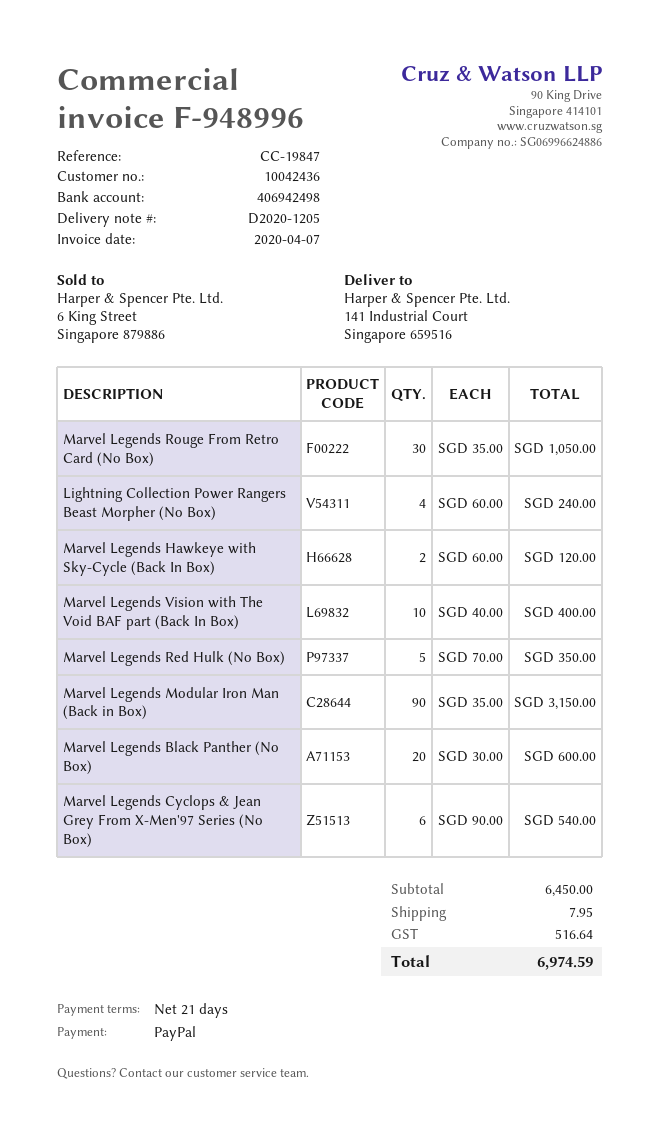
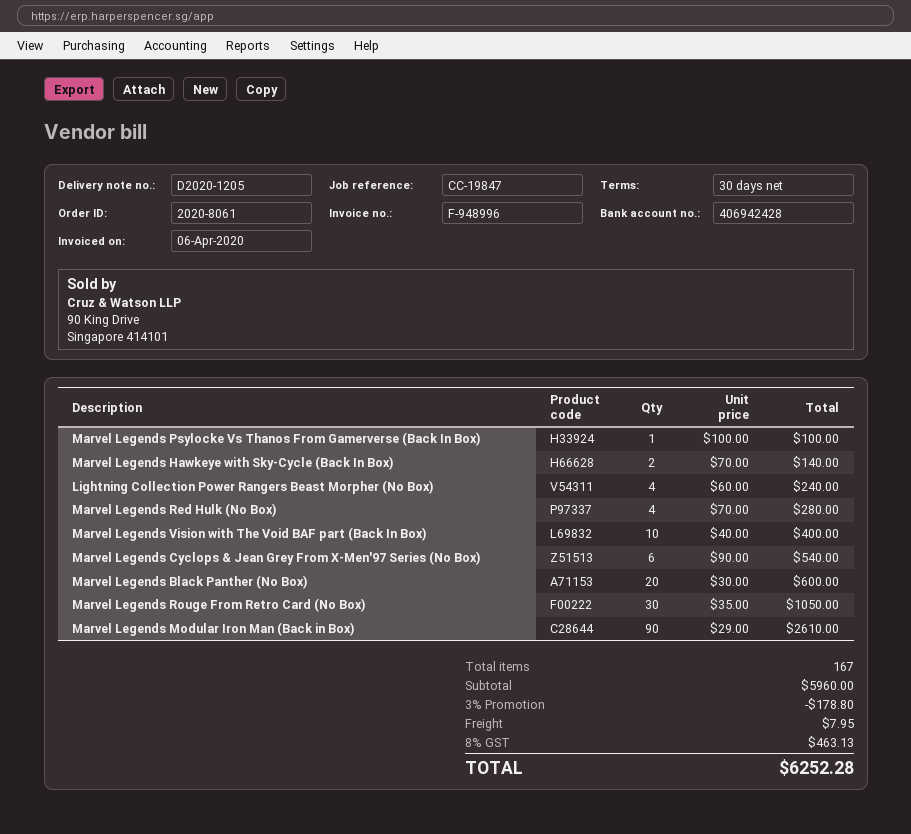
invoice date: 2020-04-07 -> 2020-04-06
payment terms: 21 days -> 30 days
bank account: 406942498 -> 406942428
Marvel Legends Hawkeye with Sky-Cycle (Back In Box): 2 x 60.00 = 120.00 -> 2 x 70.00 = 140.00
Marvel Legends Red Hulk (No Box): 5 x 70.00 = 350.00 -> 4 x 70.00 = 280.00
Marvel Legends Modular Iron Man (Back in Box): 90 x 35.00 = 3150.00 -> 90 x 29.00 = 2610.00
Marvel Legends Psylocke Vs Thanos From Gamerverse (Back In Box): none -> 1 x 100.00 = 100.00
subtotal: 6450.00 -> 5960.00
discount: none -> 3% = 178.80
tax: 516.64 -> 463.13
total: 6974.59 -> 6252.28

